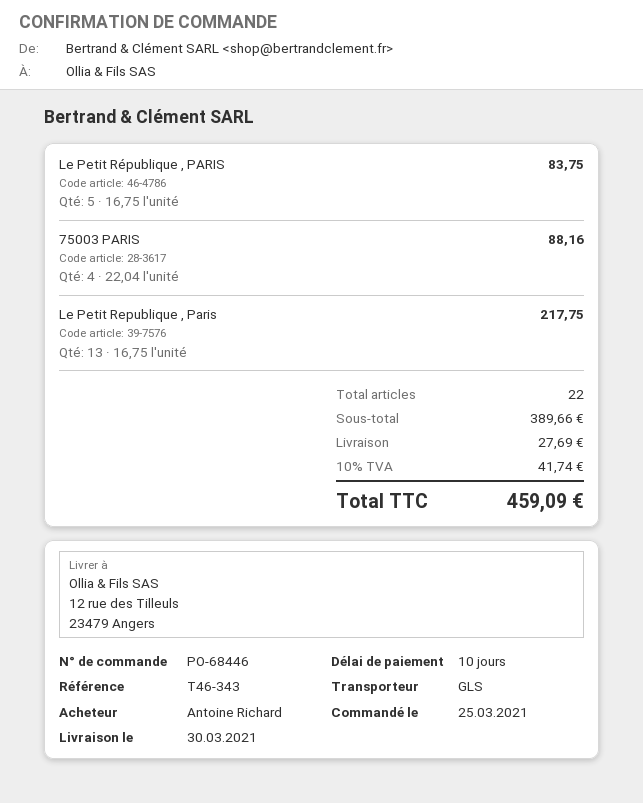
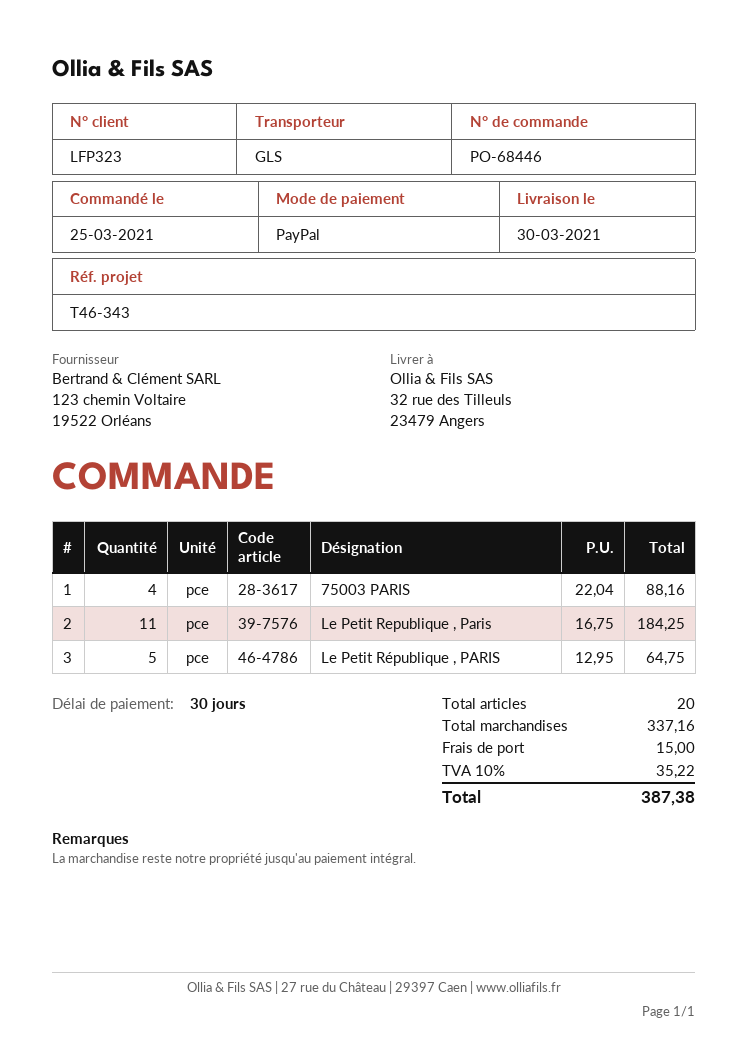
payment terms: 10 days -> 30 days
ship to: 12 rue des Tilleuls, 23479 Angers -> 32 rue des Tilleuls, 23479 Angers
Le Petit République , PARIS: 5 x 16.75 = 83.75 -> 5 x 12.95 = 64.75
Le Petit Republique , Paris: 13 x 16.75 = 217.75 -> 11 x 16.75 = 184.25
total quantity: 22 -> 20
subtotal: 389.66 -> 337.16
shipping: 27.69 -> 15.00
tax: 10% = 41.74 -> 10% = 35.22
total: 459.09 -> 387.38

